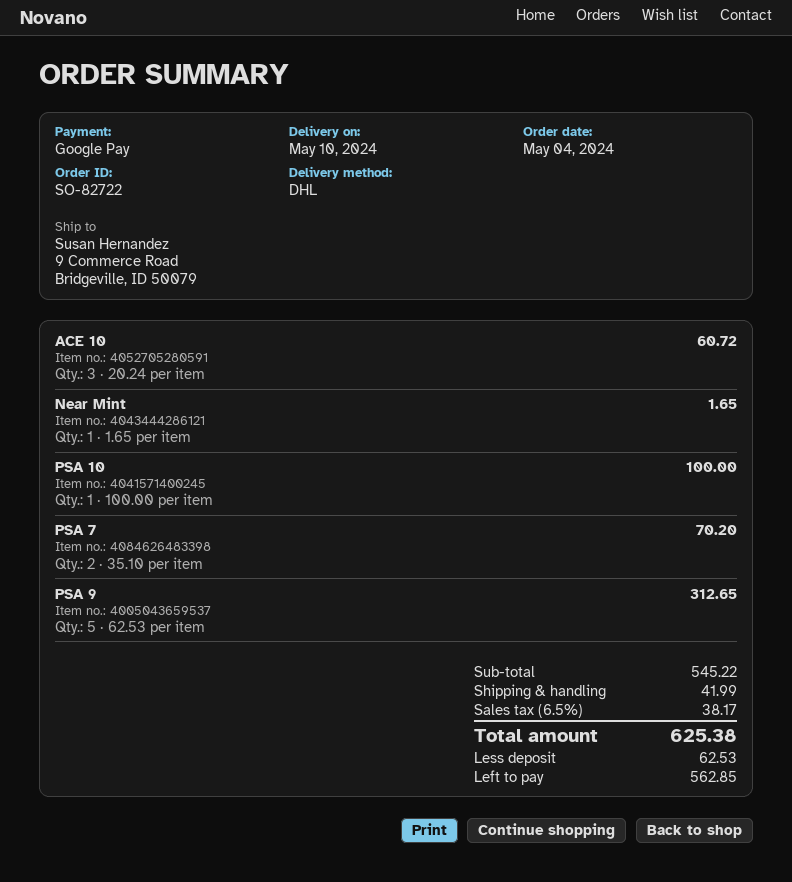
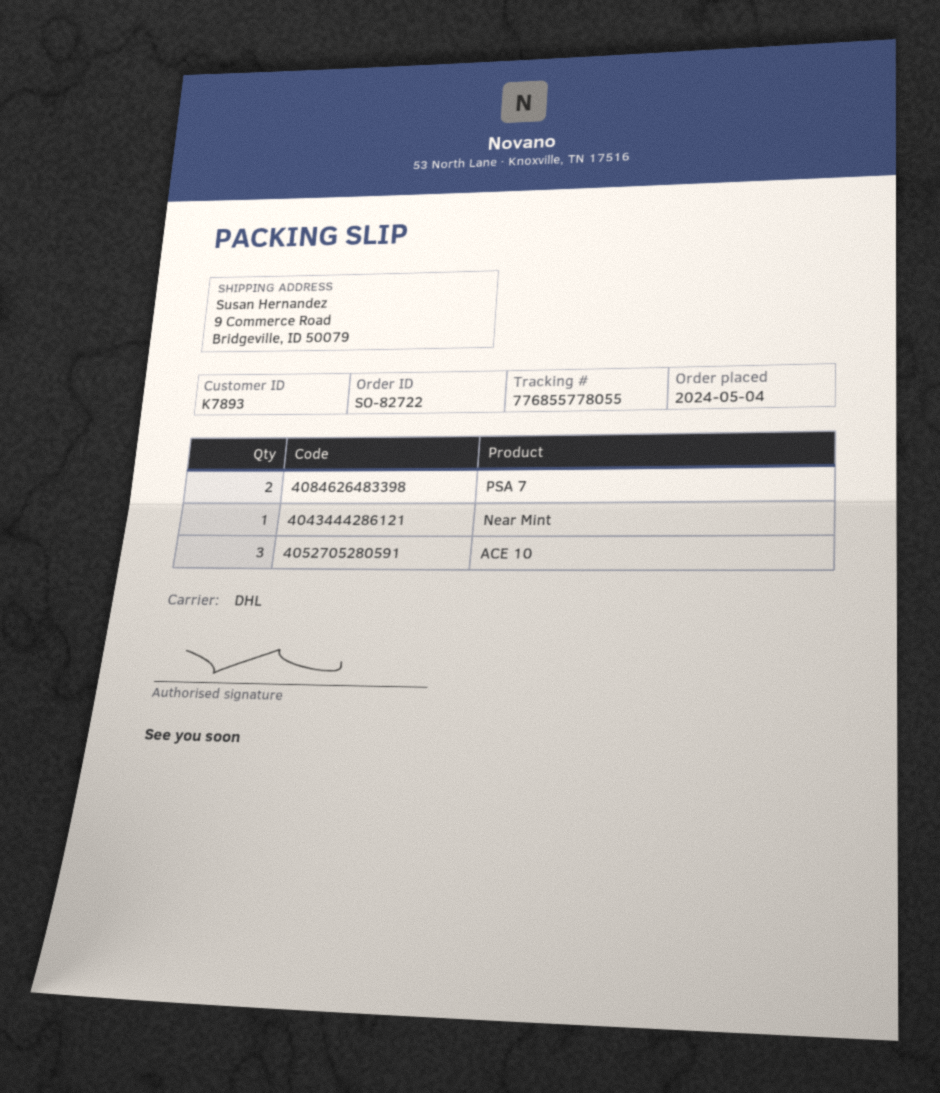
PSA 10: 1 -> none
PSA 9: 5 -> none

